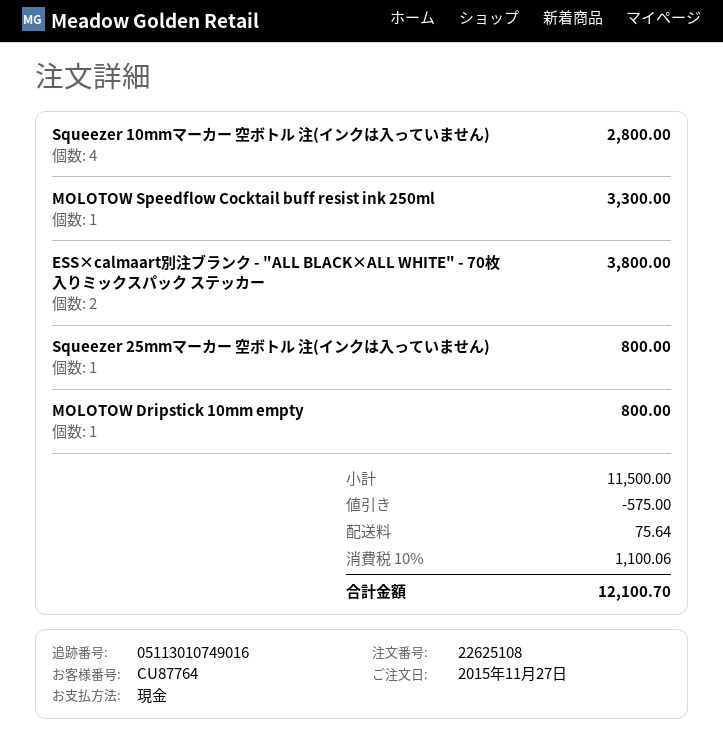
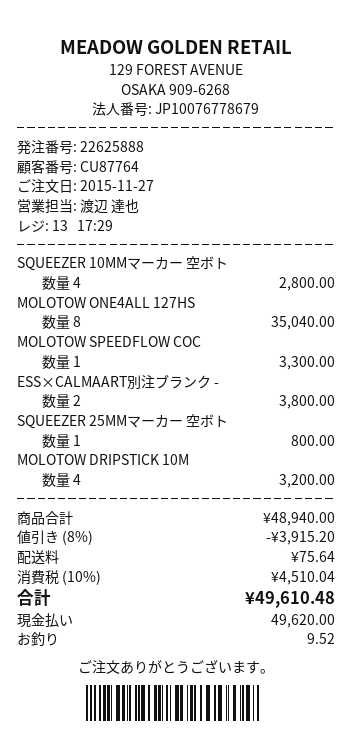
order number: 22625108 -> 22625888
MOLOTOW Dripstick 10mm empty: 1 for 800.00 -> 4 for 3200.00
MOLOTOW ONE4ALL 127HS: none -> 8 for 35040.00
subtotal: 11500.00 -> 48940.00
discount: 575.00 -> 3915.20
tax: 10% = 1100.06 -> 10% = 4510.04
total: 12100.70 -> 49610.48

